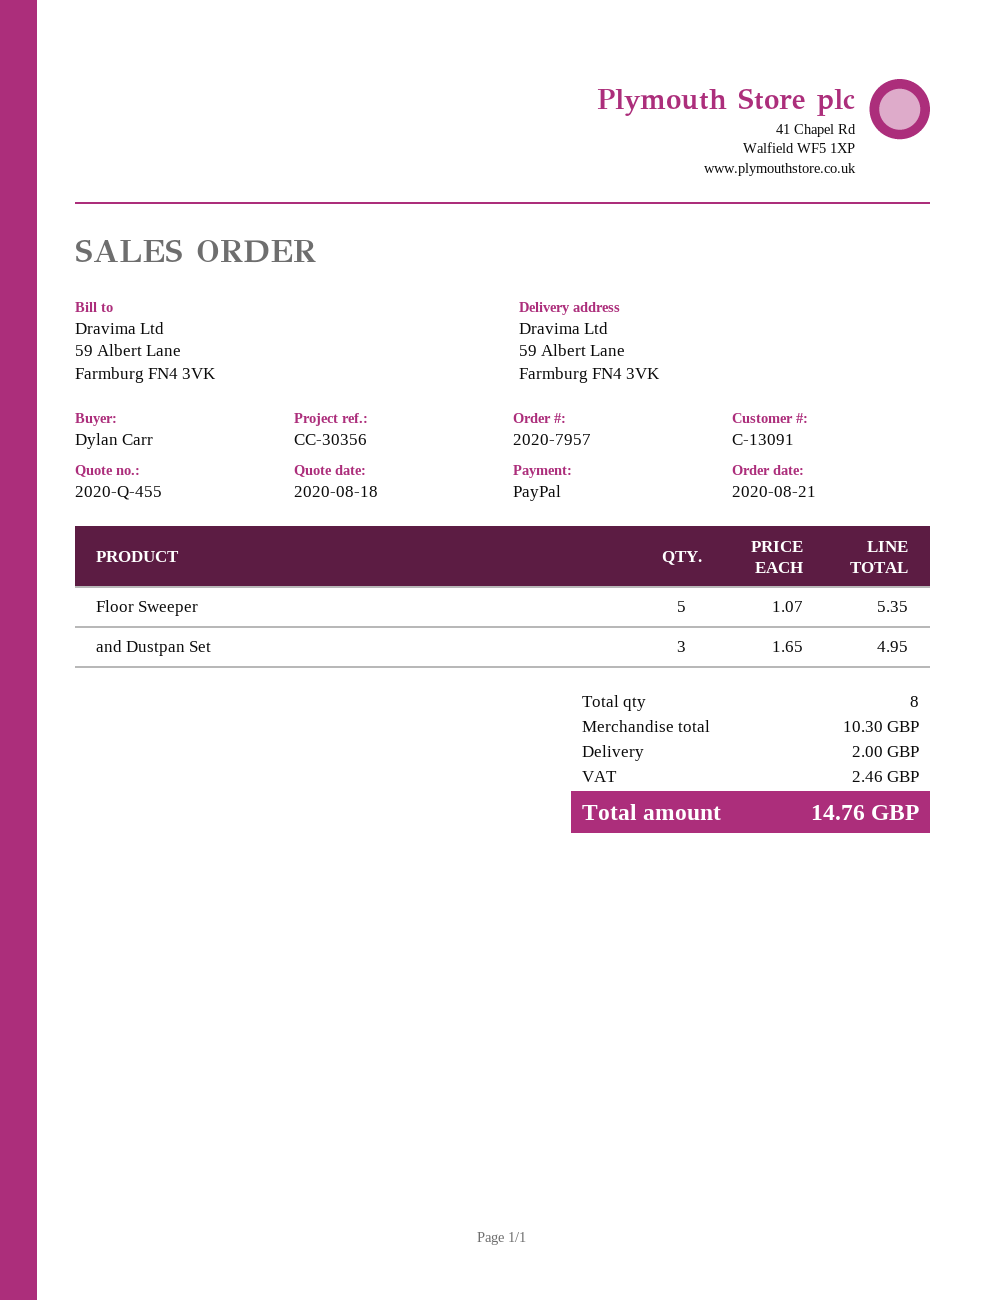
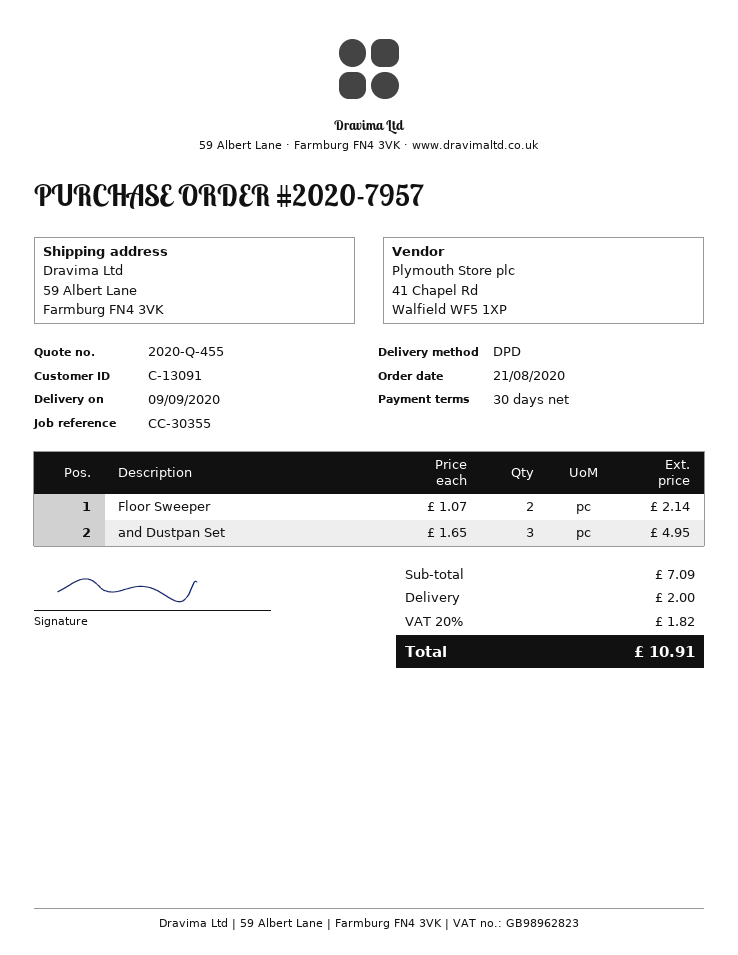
reference: CC-30356 -> CC-30355
Floor Sweeper: 5 x 1.07 = 5.35 -> 2 x 1.07 = 2.14
subtotal: 10.30 -> 7.09
tax: 2.46 -> 1.82
total: 14.76 -> 10.91

